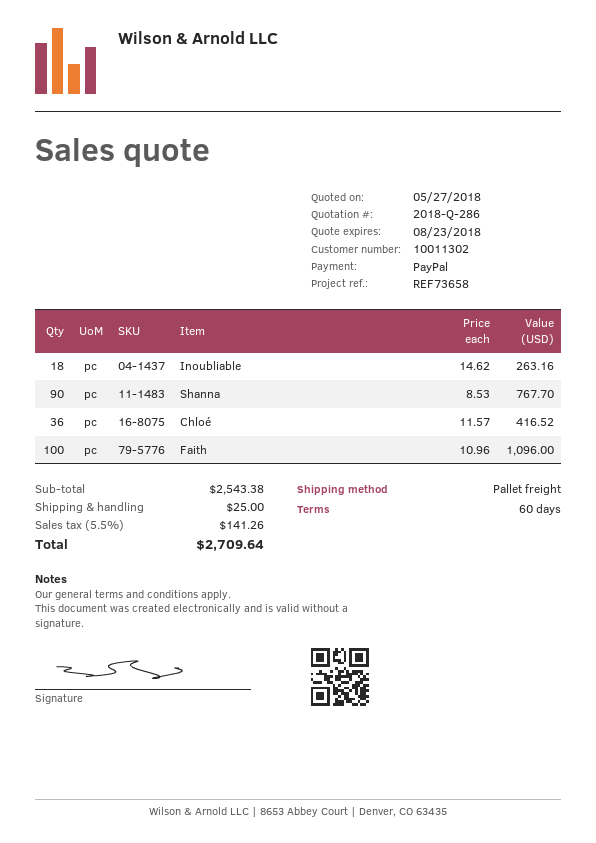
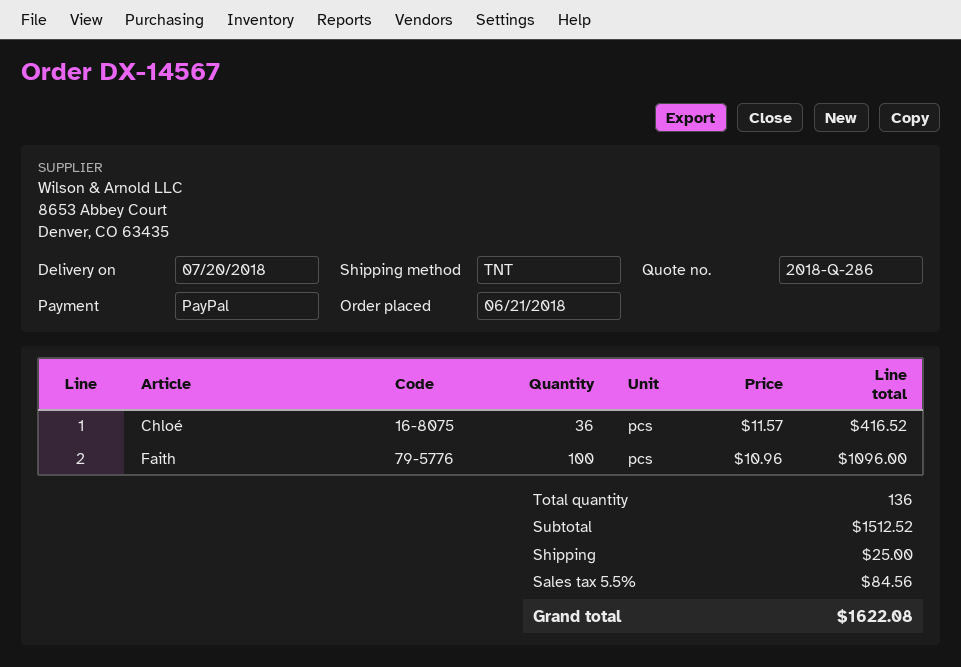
shipping method: pallet freight -> TNT
Inoubliable: 18 x 14.62 = 263.16 -> none
Shanna: 90 x 8.53 = 767.70 -> none
subtotal: 2543.38 -> 1512.52
tax: 5.5% = 141.26 -> 5.5% = 84.56
total: 2709.64 -> 1622.08

